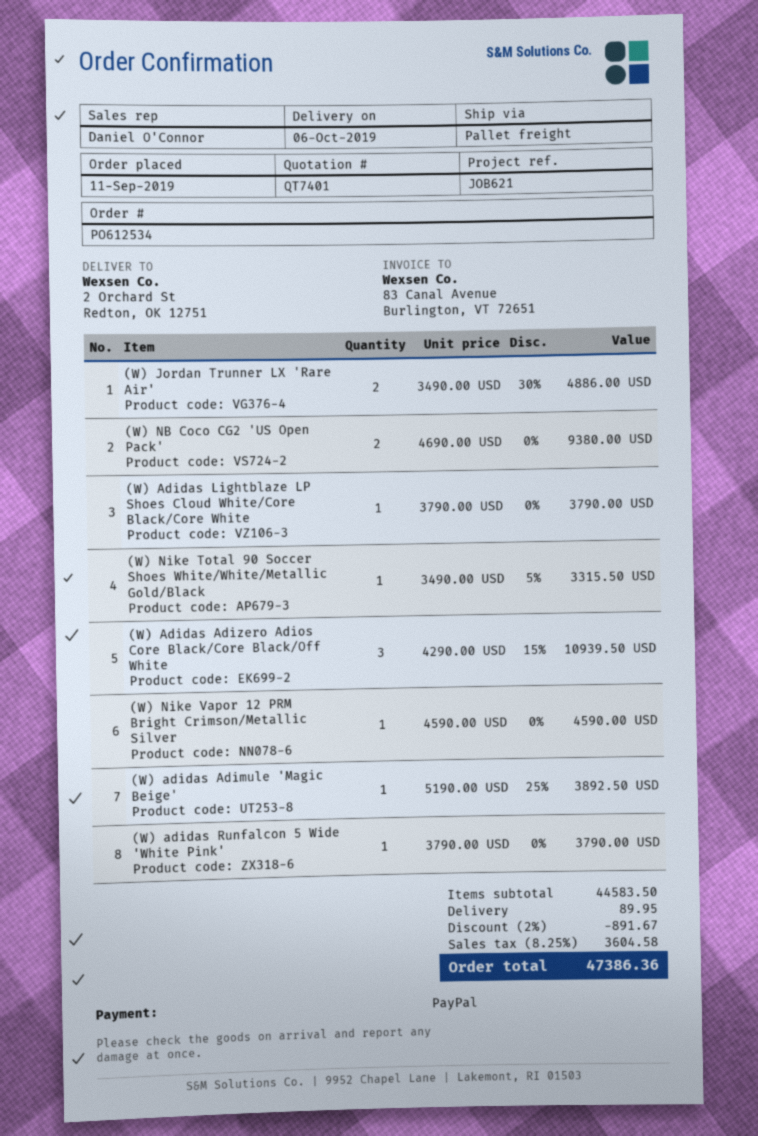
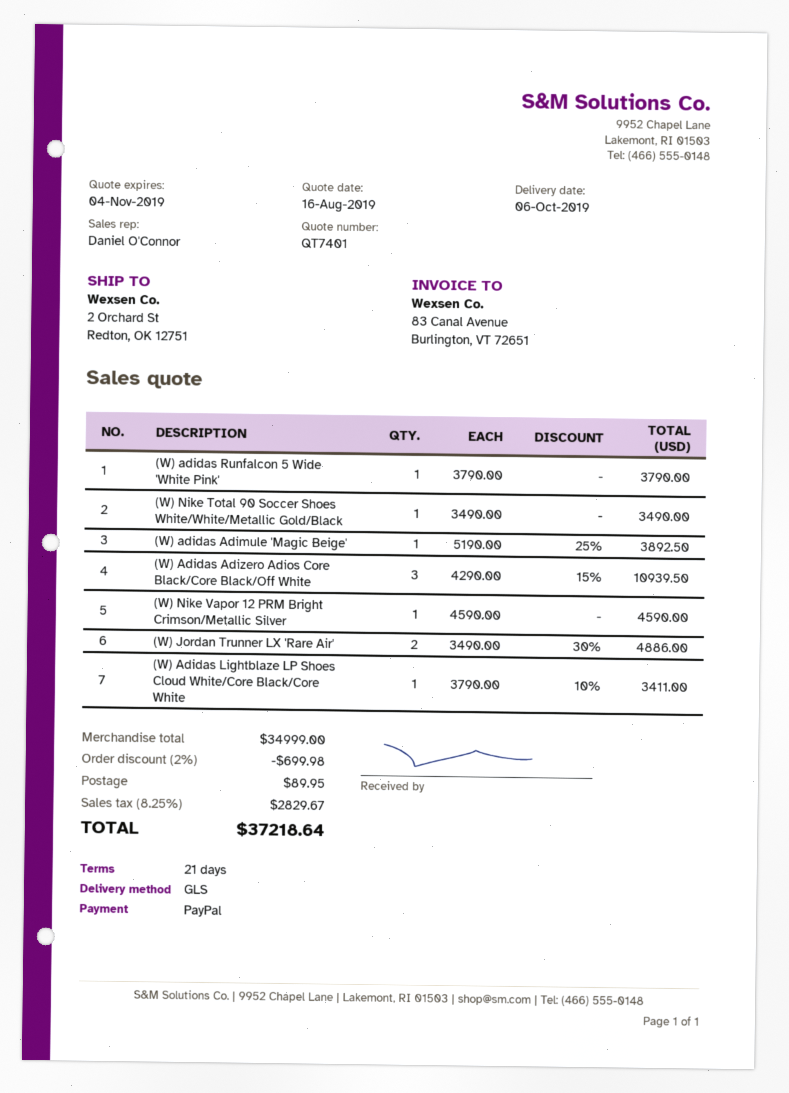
shipping method: pallet freight -> GLS
(W) NB Coco CG2 'US Open Pack': 2 x 4690.00 = 9380.00 -> none
(W) Adidas Lightblaze LP Shoes Cloud White/Core Black/Core White: 1 x 3790.00 = 3790.00 -> 1 x 3790.00 - 10% = 3411.00
(W) Nike Total 90 Soccer Shoes White/White/Metallic Gold/Black: 1 x 3490.00 - 5% = 3315.50 -> 1 x 3490.00 = 3490.00
subtotal: 44583.50 -> 34999.00
discount: 2% = 891.67 -> 2% = 699.98
tax: 8.25% = 3604.58 -> 8.25% = 2829.67
total: 47386.36 -> 37218.64

